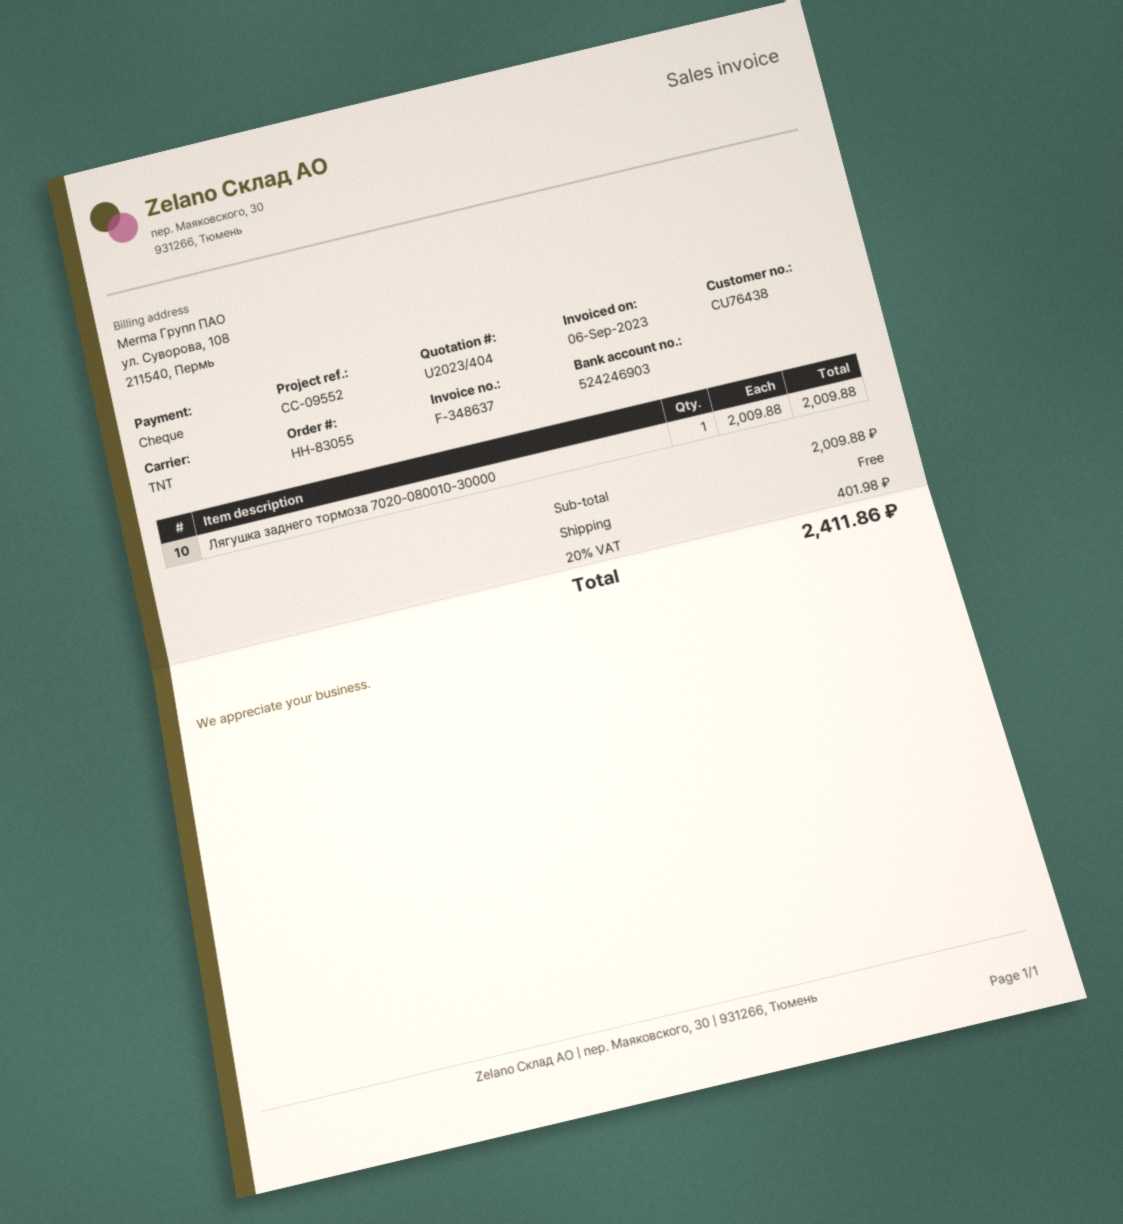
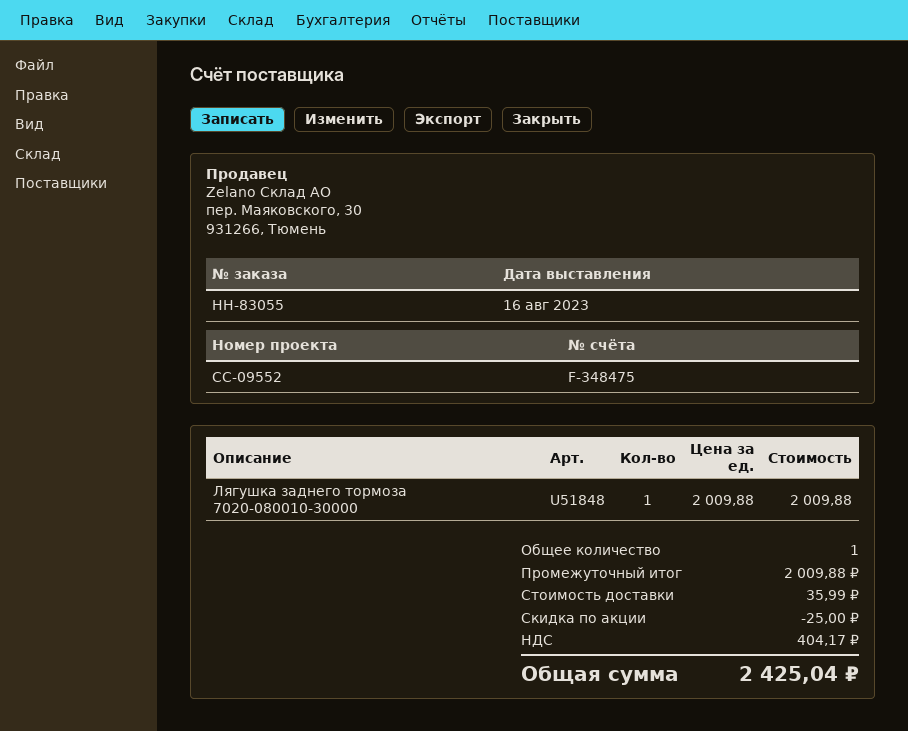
invoice number: F-348637 -> F-348475
invoice date: 2023-09-06 -> 2023-08-16
discount: none -> 25.00
shipping: 0.00 -> 35.99
tax: 401.98 -> 404.17
total: 2411.86 -> 2425.04

